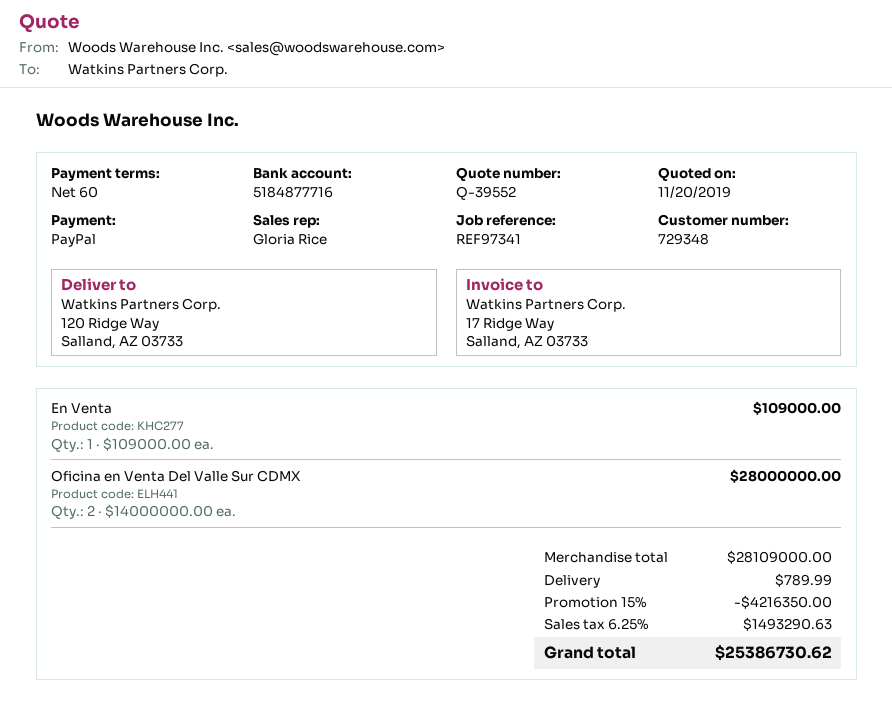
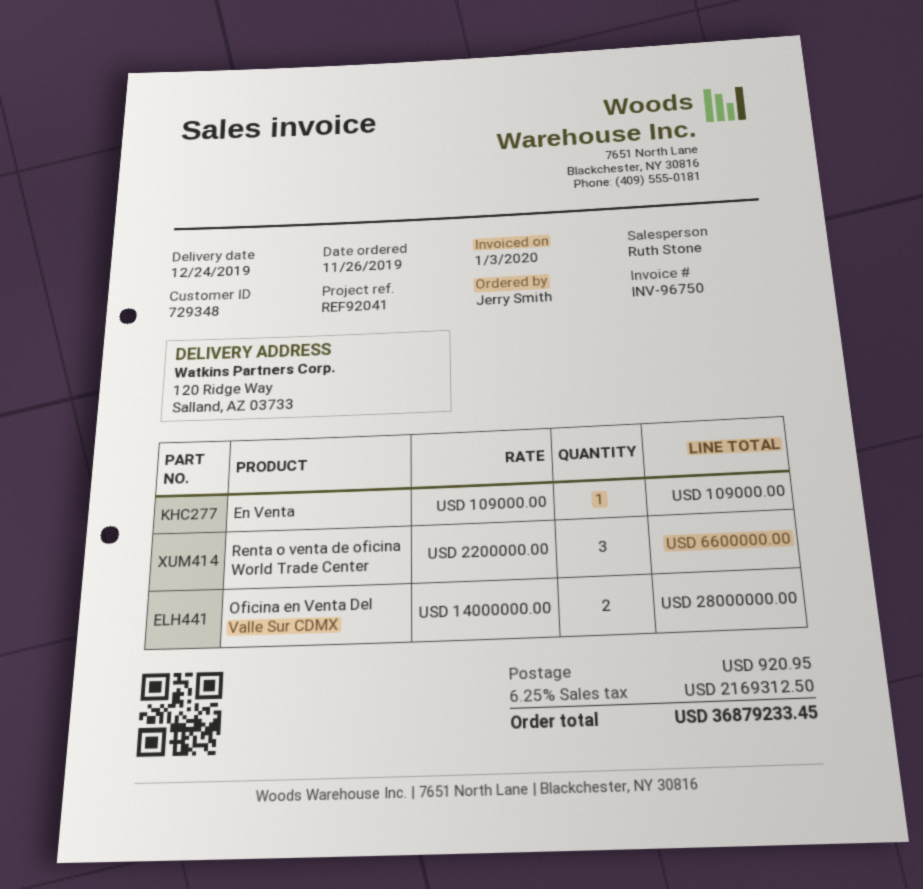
reference: REF97341 -> REF92041
sales rep: Gloria Rice -> Ruth Stone
Renta o venta de oficina World Trade Center: none -> 3 x 2200000.00 = 6600000.00
discount: 15% = 4216350.00 -> none
shipping: 789.99 -> 920.95
tax: 6.25% = 1493290.63 -> 6.25% = 2169312.50
total: 25386730.62 -> 36879233.45

